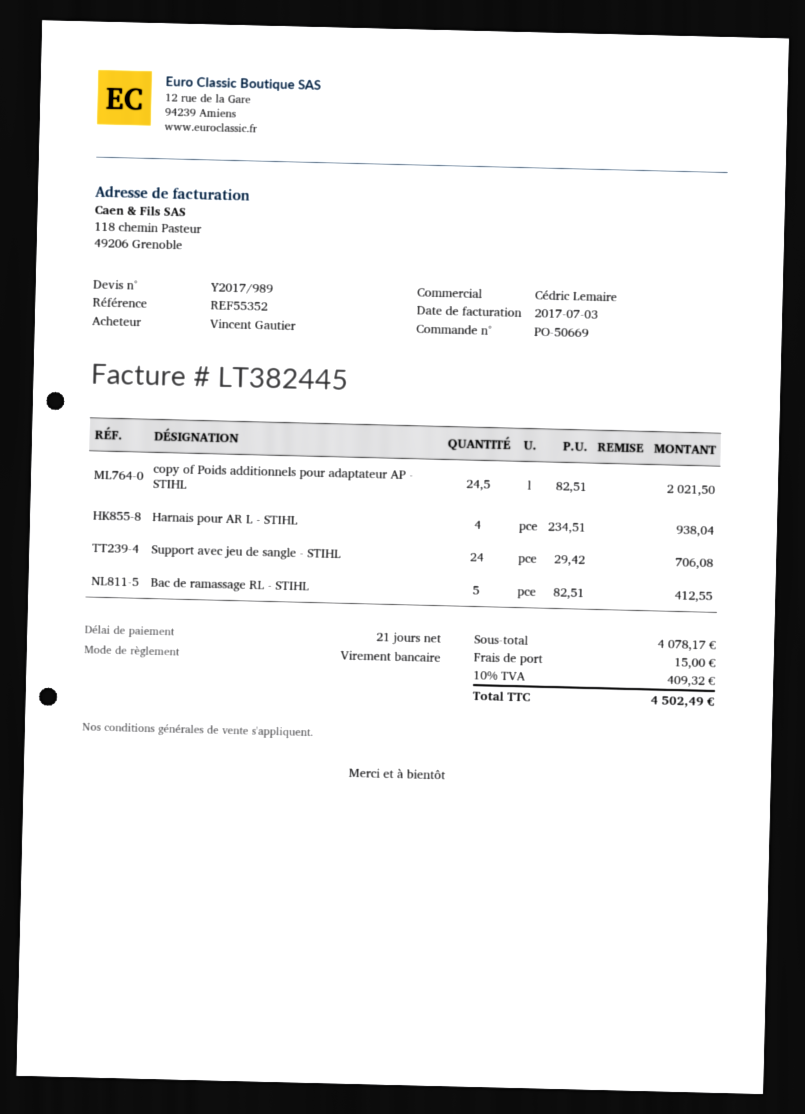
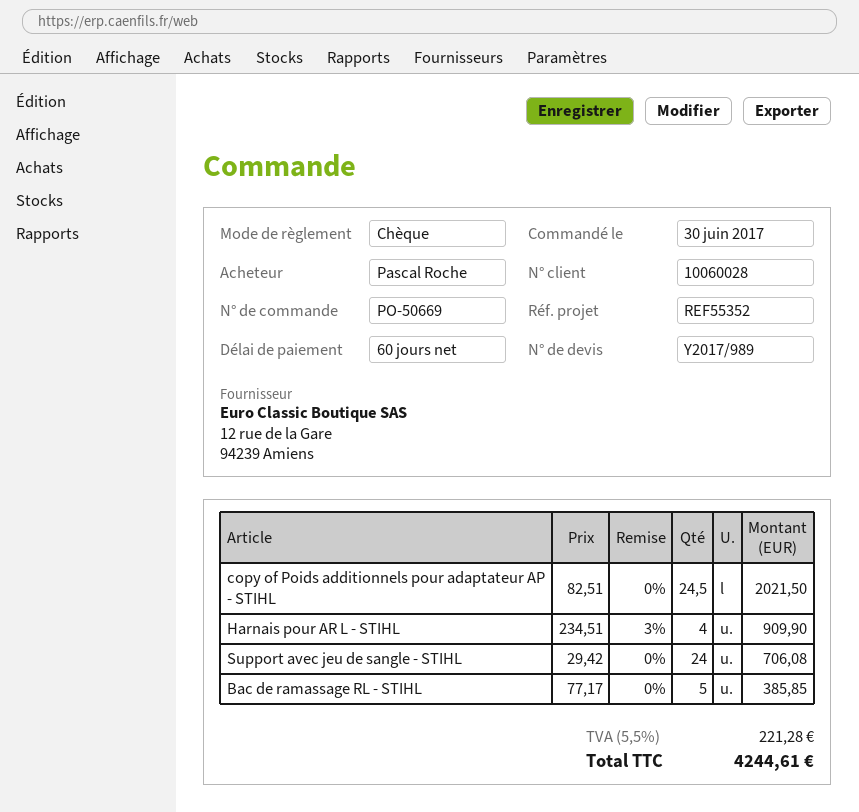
payment terms: 21 days -> 60 days
ordered by: Vincent Gautier -> Pascal Roche
payment method: bank transfer -> cheque
Harnais pour AR L - STIHL: 4 x 234.51 = 938.04 -> 4 x 234.51 - 3% = 909.90
Bac de ramassage RL - STIHL: 5 x 82.51 = 412.55 -> 5 x 77.17 = 385.85
shipping: 15.00 -> none
tax: 10% = 409.32 -> 5.5% = 221.28
total: 4502.49 -> 4244.61

